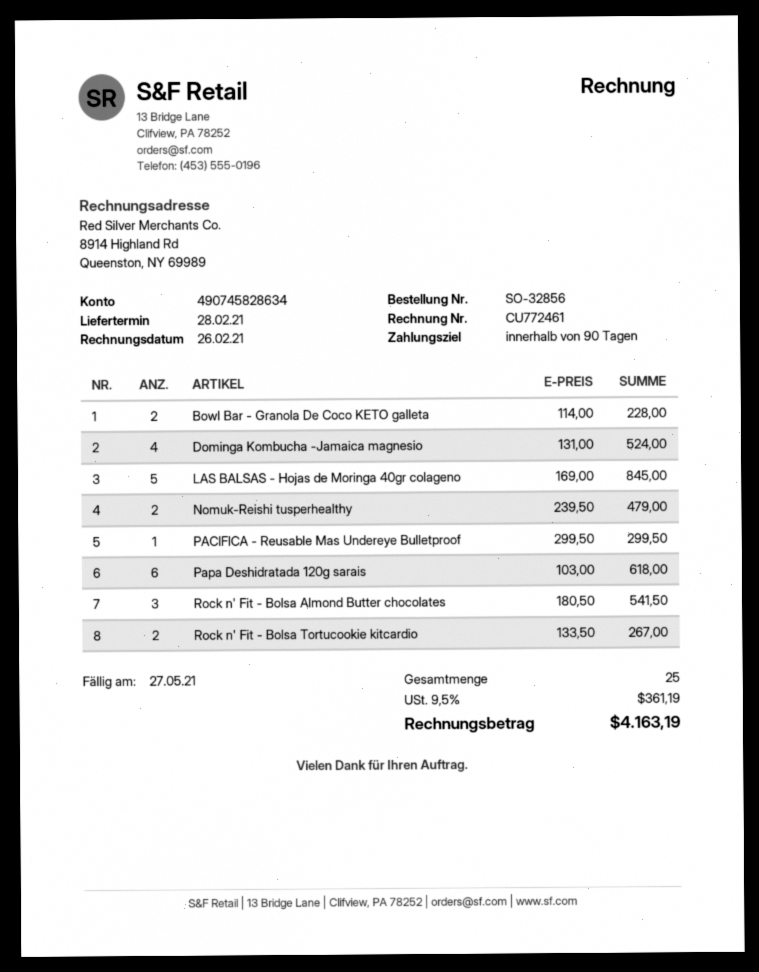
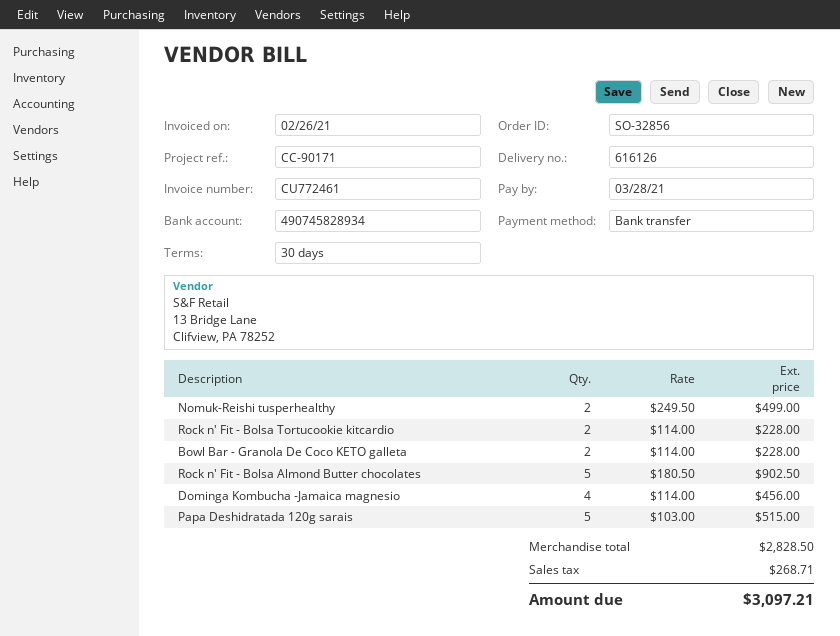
payment terms: 90 days -> 30 days
due date: 2021-05-27 -> 2021-03-28
bank account: 490745828634 -> 490745828934
Dominga Kombucha -Jamaica magnesio: 4 x 131.00 = 524.00 -> 4 x 114.00 = 456.00
LAS BALSAS - Hojas de Moringa 40gr colageno: 5 x 169.00 = 845.00 -> none
Nomuk-Reishi tusperhealthy: 2 x 239.50 = 479.00 -> 2 x 249.50 = 499.00
PACIFICA - Reusable Mas Undereye Bulletproof: 1 x 299.50 = 299.50 -> none
Papa Deshidratada 120g sarais: 6 x 103.00 = 618.00 -> 5 x 103.00 = 515.00
Rock n' Fit - Bolsa Almond Butter chocolates: 3 x 180.50 = 541.50 -> 5 x 180.50 = 902.50
Rock n' Fit - Bolsa Tortucookie kitcardio: 2 x 133.50 = 267.00 -> 2 x 114.00 = 228.00
tax: 361.19 -> 268.71
total: 4163.19 -> 3097.21

